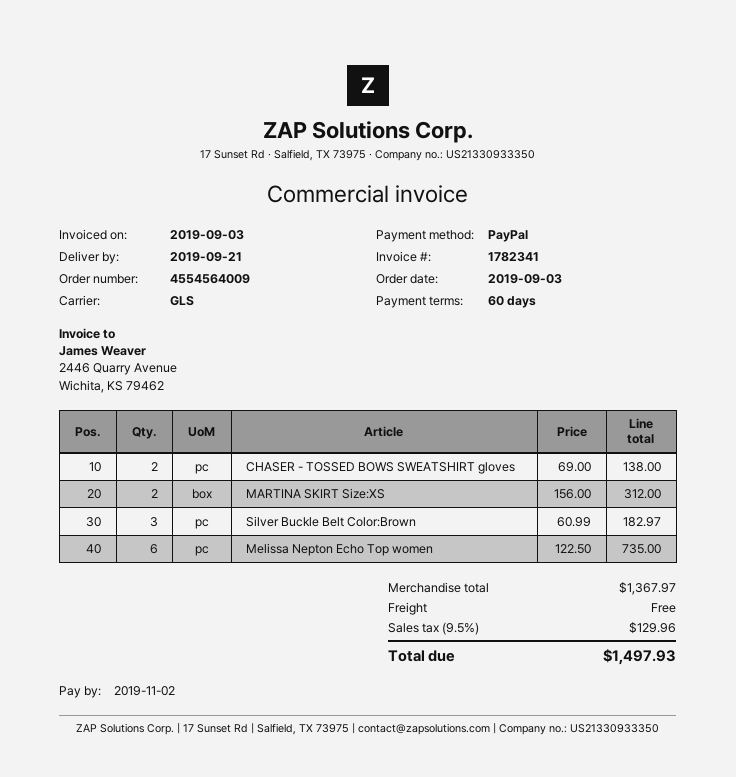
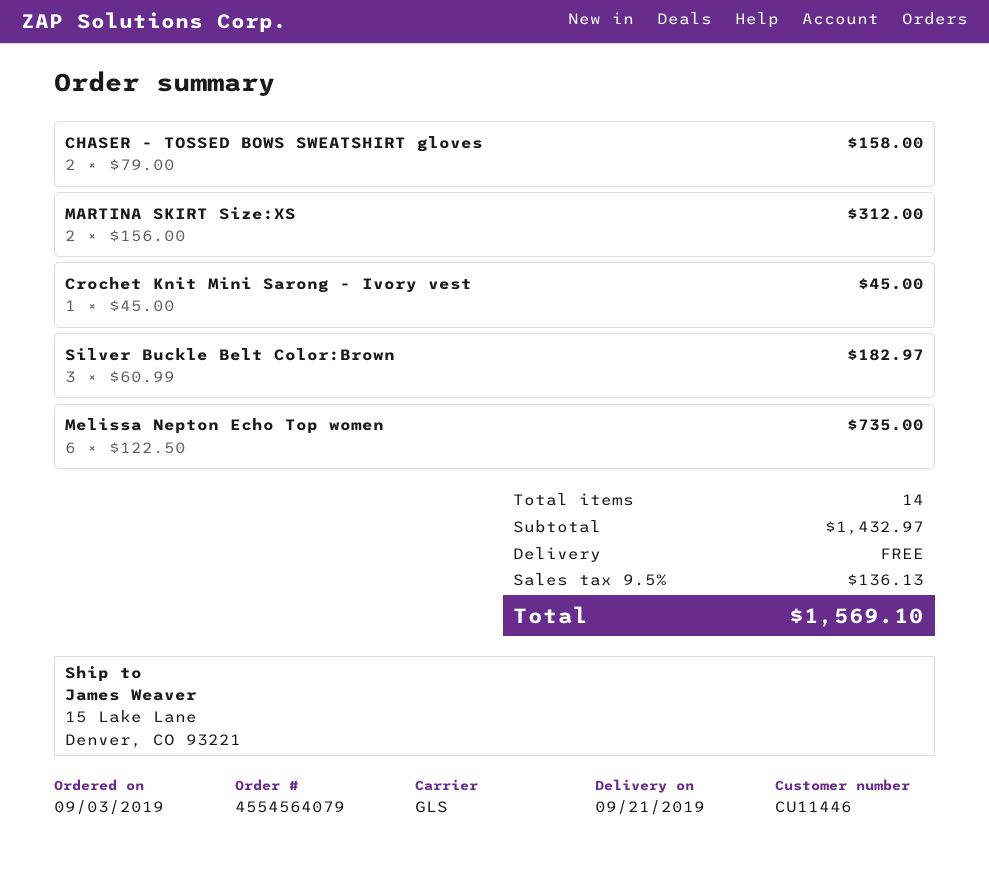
order number: 4554564009 -> 4554564079
CHASER - TOSSED BOWS SWEATSHIRT gloves: 2 x 69.00 = 138.00 -> 2 x 79.00 = 158.00
Crochet Knit Mini Sarong - Ivory vest: none -> 1 x 45.00 = 45.00
subtotal: 1367.97 -> 1432.97
tax: 9.5% = 129.96 -> 9.5% = 136.13
total: 1497.93 -> 1569.10

